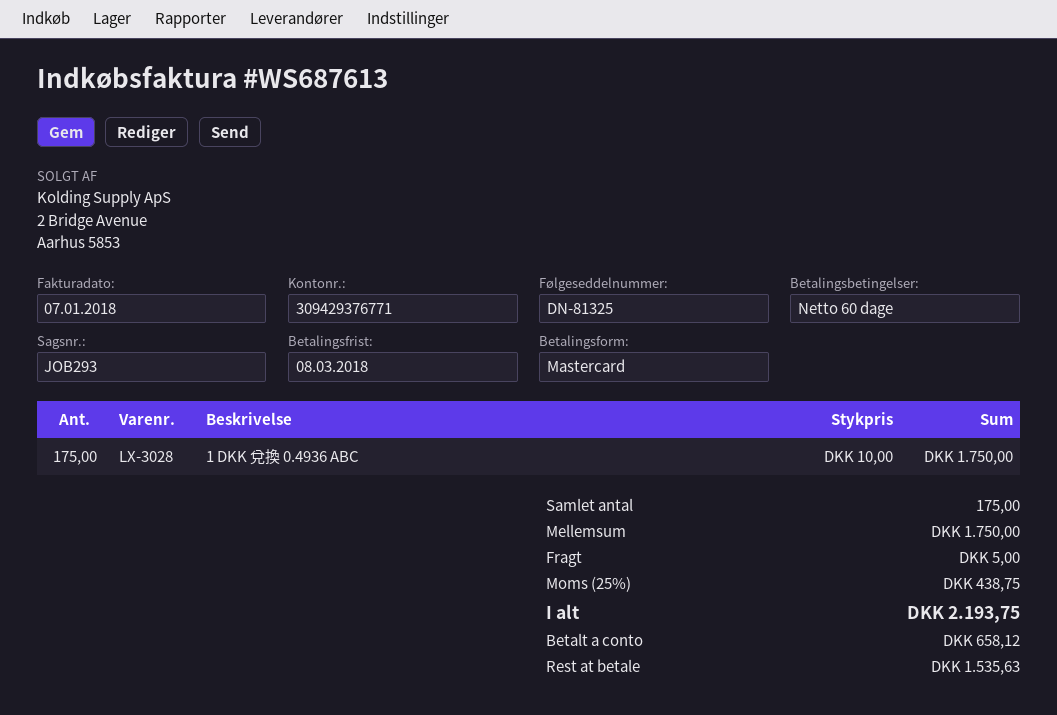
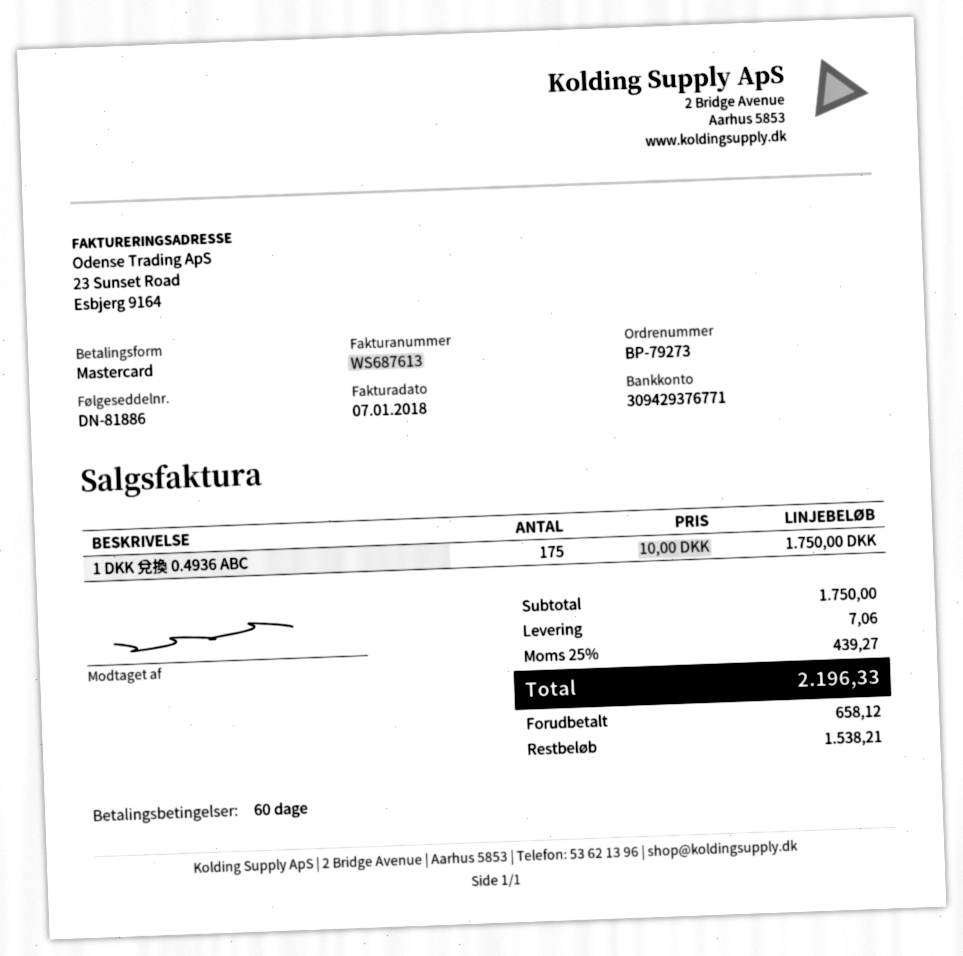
delivery note number: DN-81325 -> DN-81886
shipping: 5.00 -> 7.06
tax: 25% = 438.75 -> 25% = 439.27
total: 2193.75 -> 2196.33
balance: 1535.63 -> 1538.21

